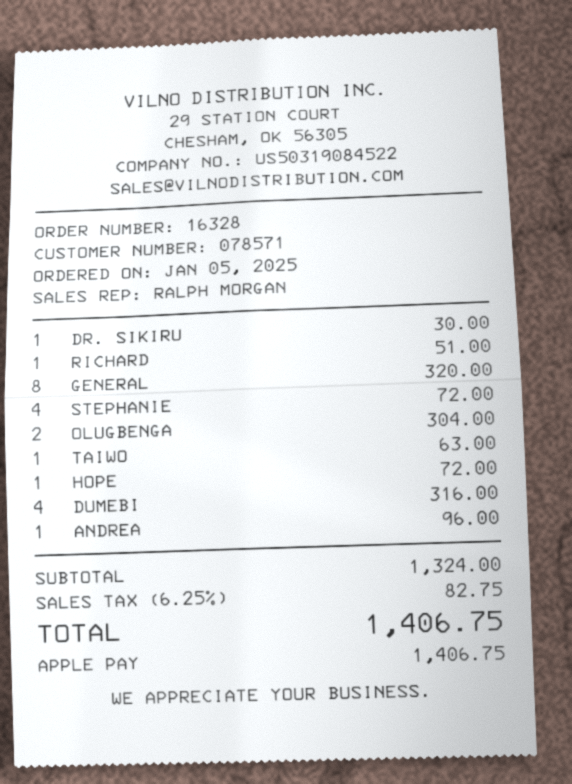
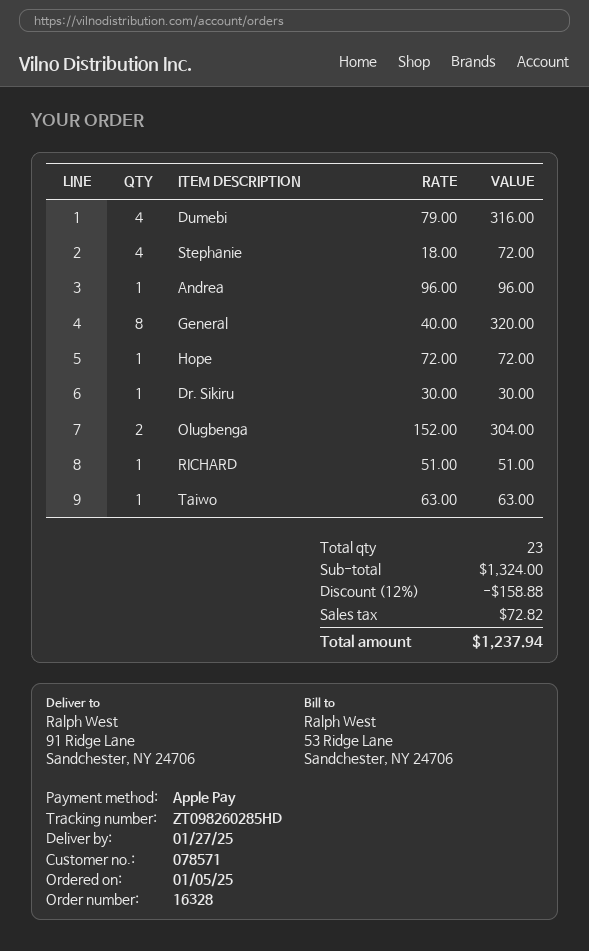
discount: none -> 12% = 158.88
tax: 82.75 -> 72.82
total: 1406.75 -> 1237.94

